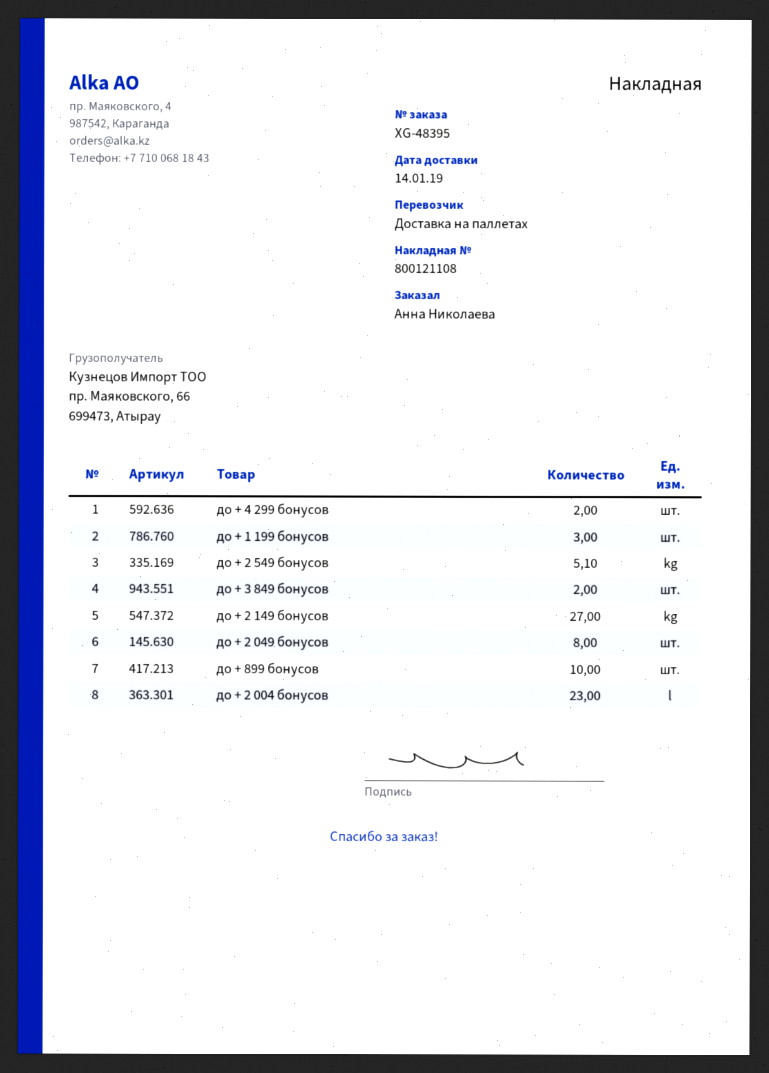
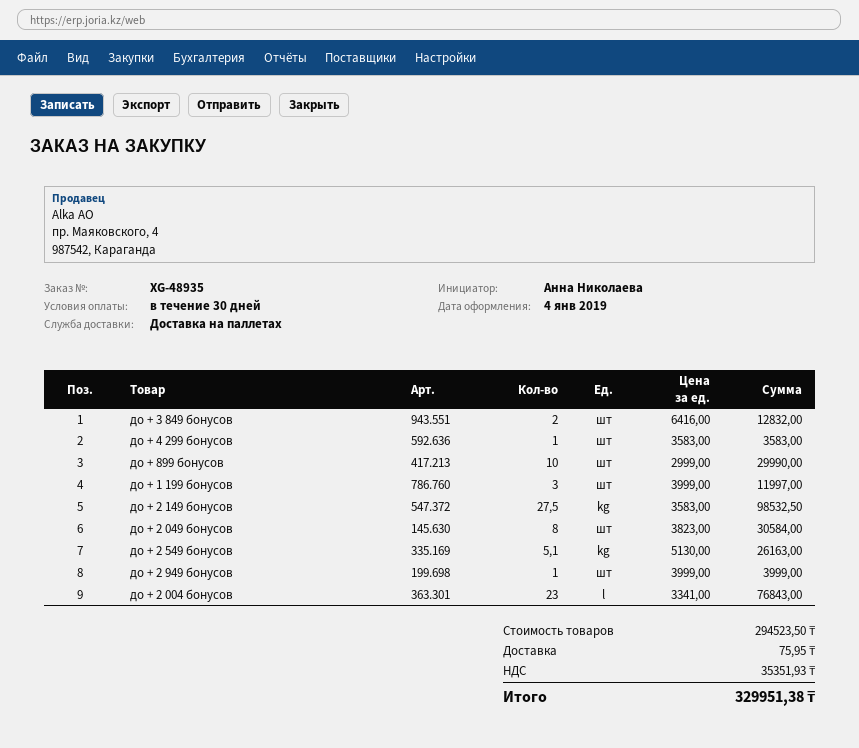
order number: XG-48395 -> XG-48935
до + 4 299 бонусов: 2 -> 1
до + 2 149 бонусов: 27 -> 27.5
до + 2 949 бонусов: none -> 1

